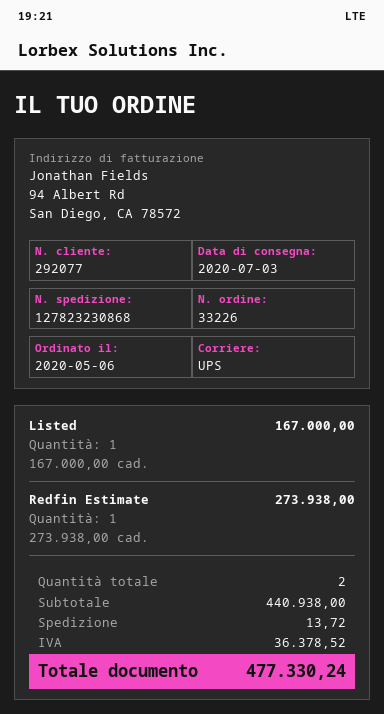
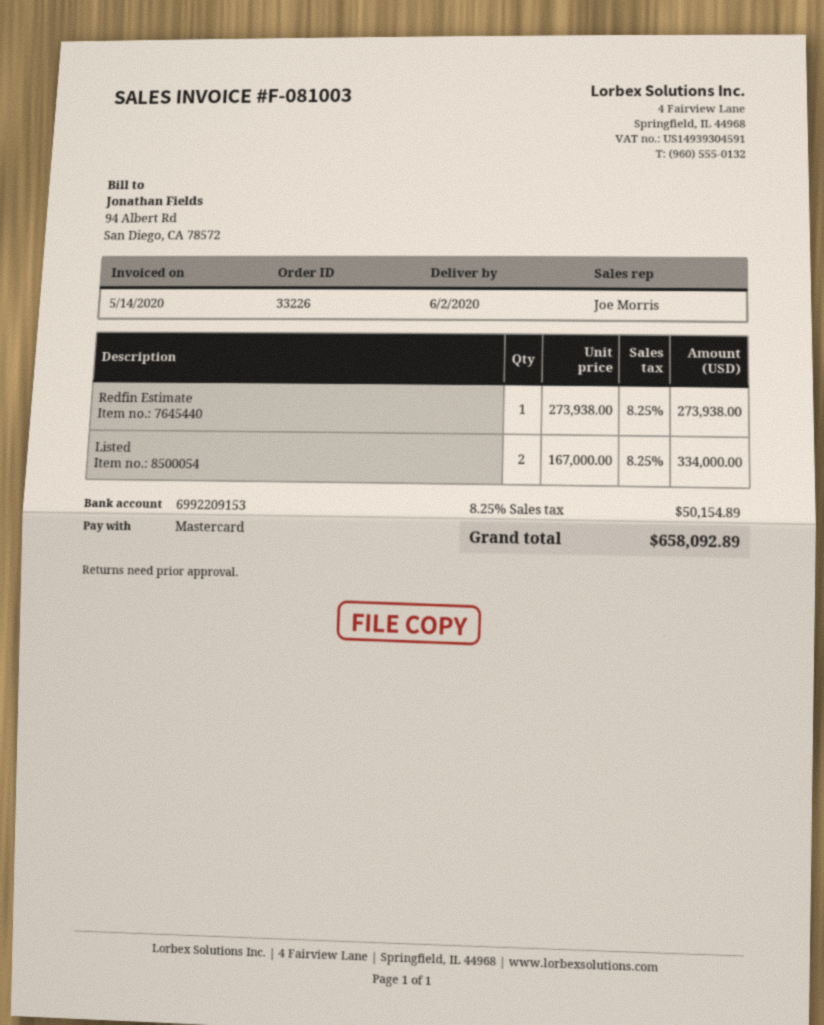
delivery date: 2020-07-03 -> 2020-06-02
Listed: 1 x 167000.00 = 167000.00 -> 2 x 167000.00 = 334000.00
shipping: 13.72 -> none
tax: 36378.52 -> 50154.89
total: 477330.24 -> 658092.89

